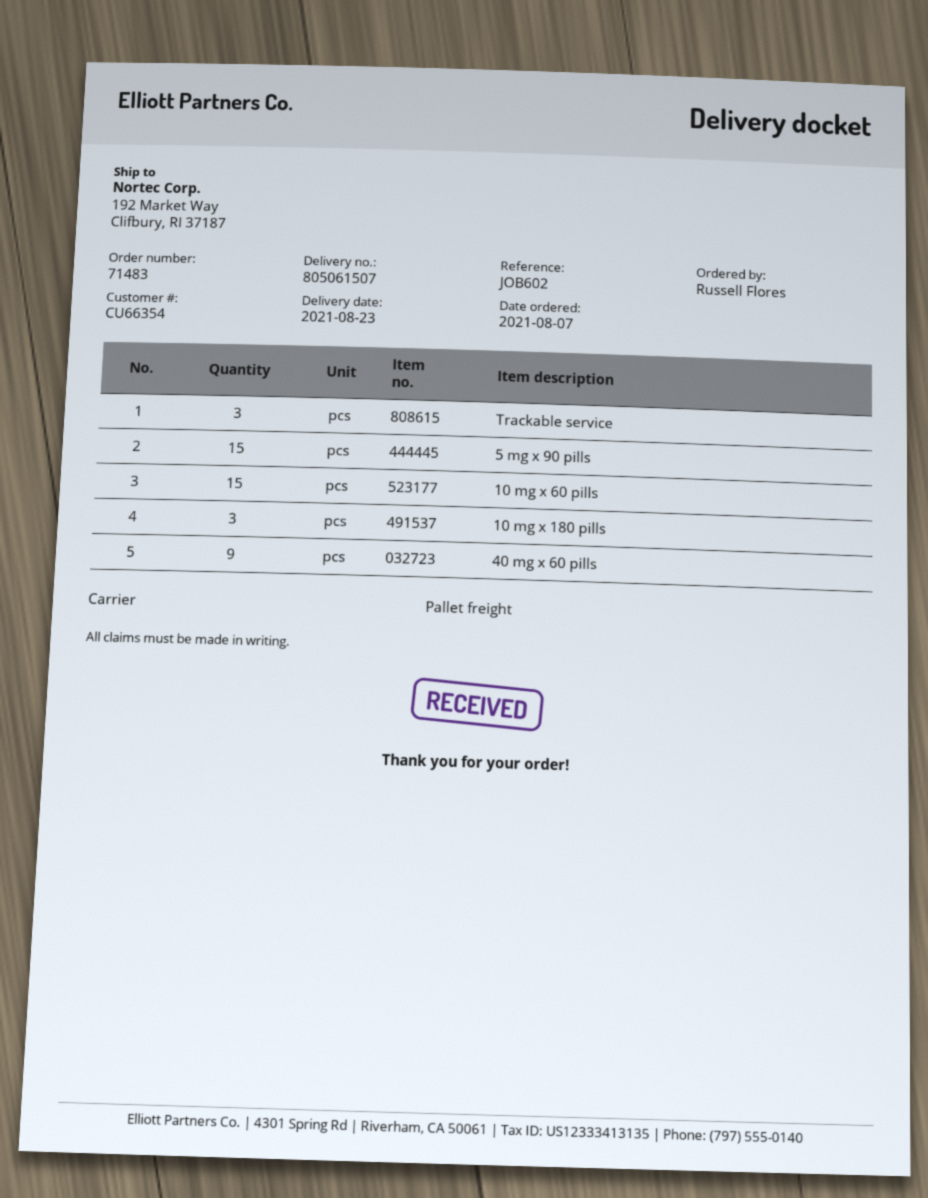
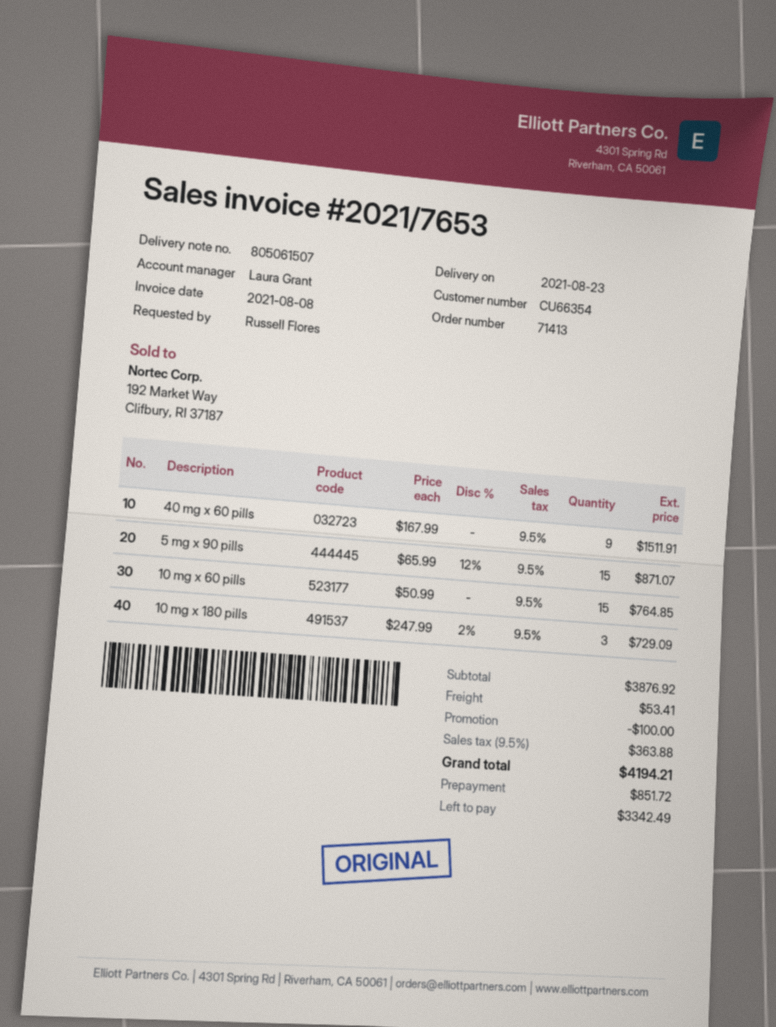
order number: 71483 -> 71413
Trackable service: 3 -> none

